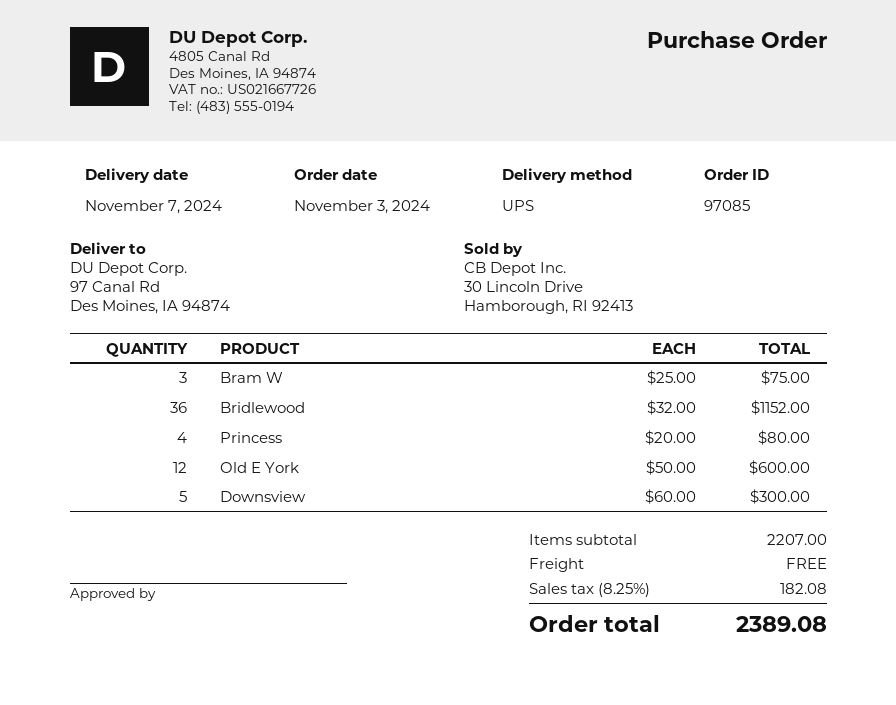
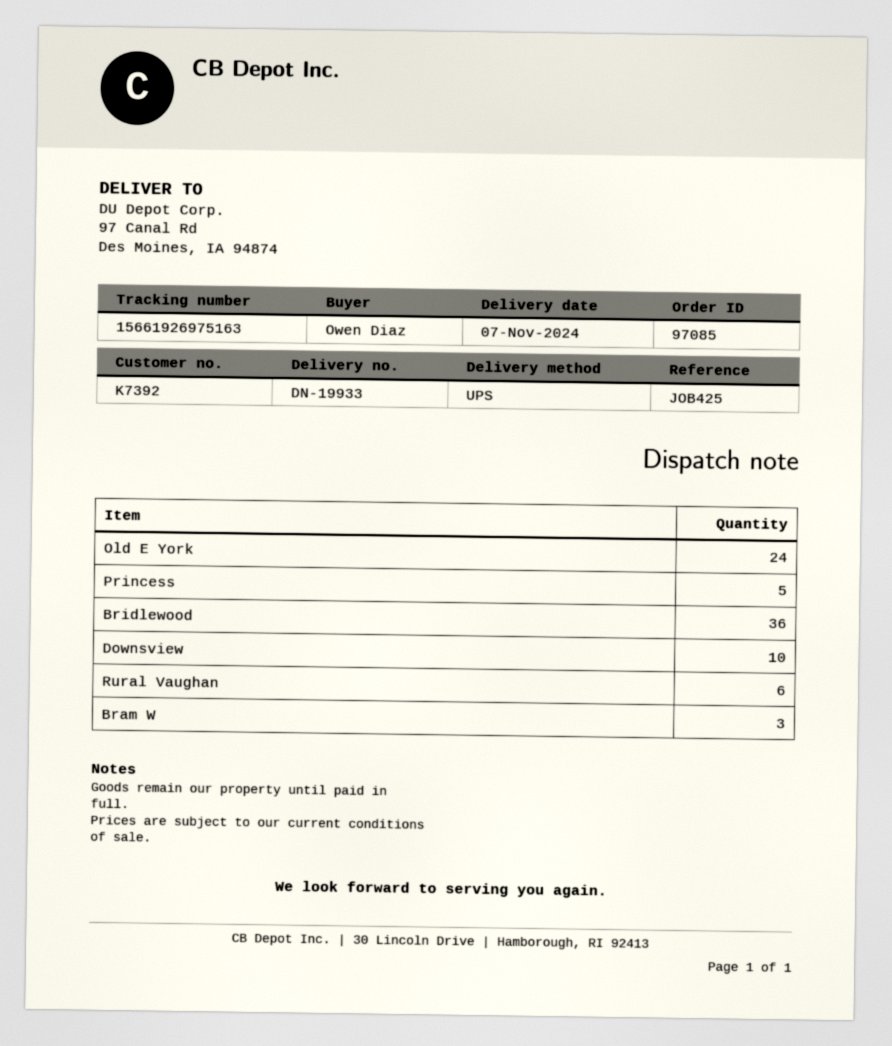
Princess: 4 -> 5
Old E York: 12 -> 24
Downsview: 5 -> 10
Rural Vaughan: none -> 6

